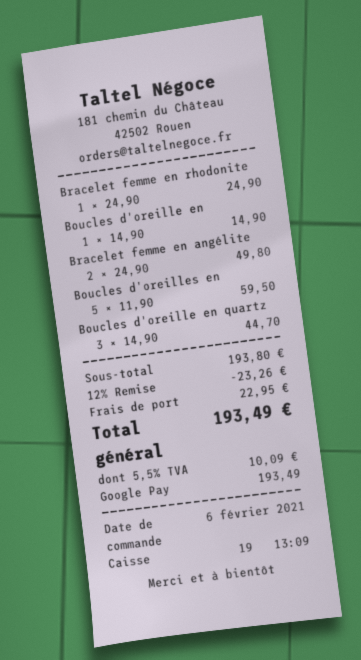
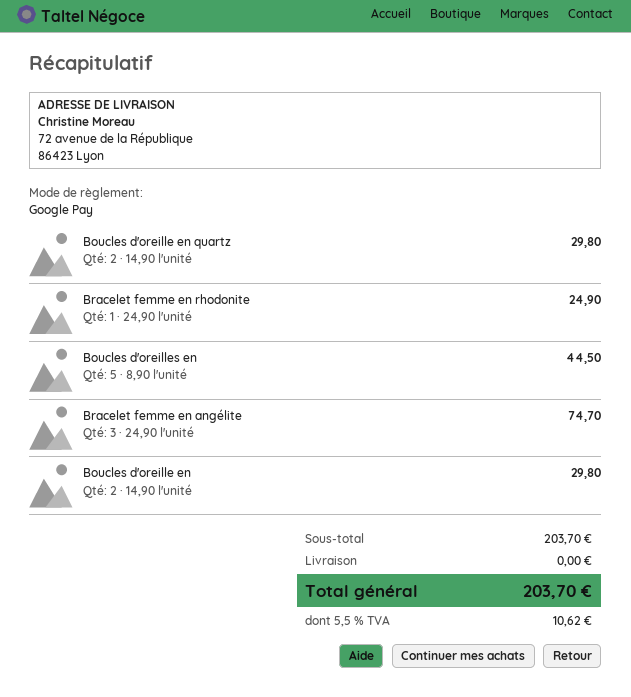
Boucles d'oreille en: 1 x 14.90 = 14.90 -> 2 x 14.90 = 29.80
Bracelet femme en angélite: 2 x 24.90 = 49.80 -> 3 x 24.90 = 74.70
Boucles d'oreilles en: 5 x 11.90 = 59.50 -> 5 x 8.90 = 44.50
Boucles d'oreille en quartz: 3 x 14.90 = 44.70 -> 2 x 14.90 = 29.80
subtotal: 193.80 -> 203.70
discount: 12% = 23.26 -> none
shipping: 22.95 -> 0.00
tax: 5.5% = 10.09 -> 5.5% = 10.62
total: 193.49 -> 203.70

